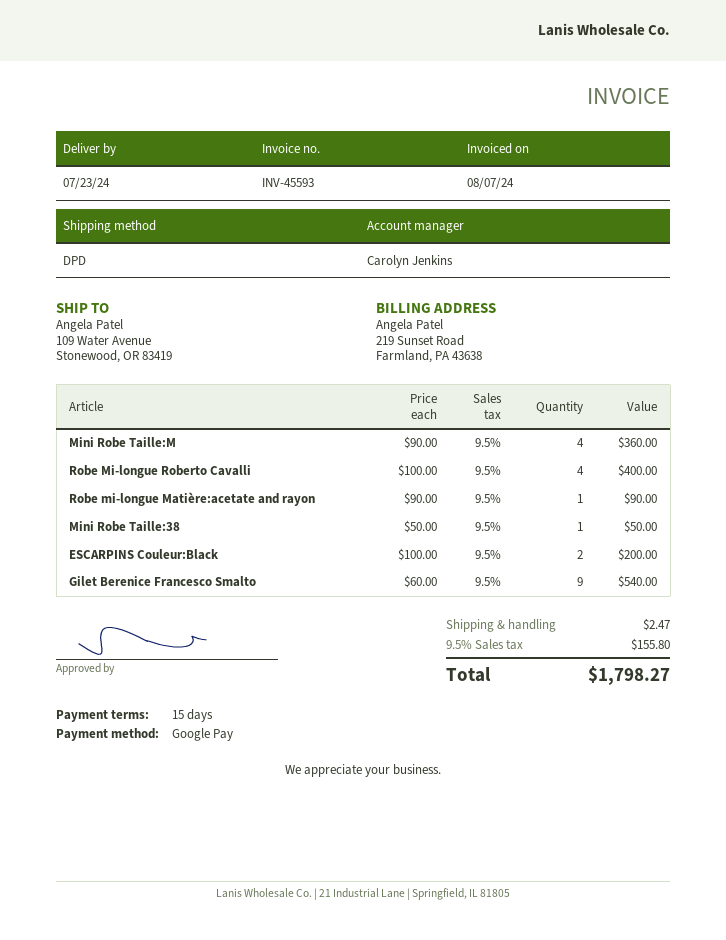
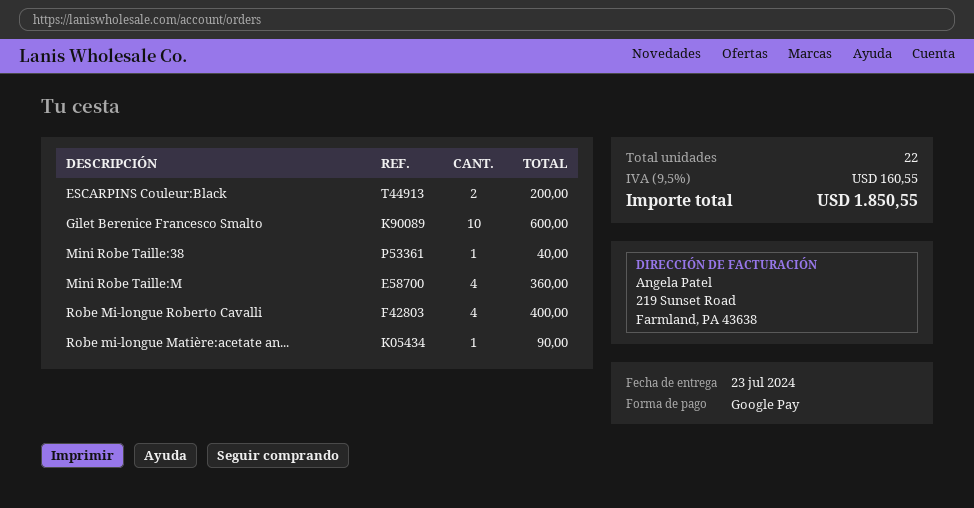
Mini Robe Taille:38: 1 for 50.00 -> 1 for 40.00
Gilet Berenice Francesco Smalto: 9 for 540.00 -> 10 for 600.00
shipping: 2.47 -> none
tax: 9.5% = 155.80 -> 9.5% = 160.55
total: 1798.27 -> 1850.55

